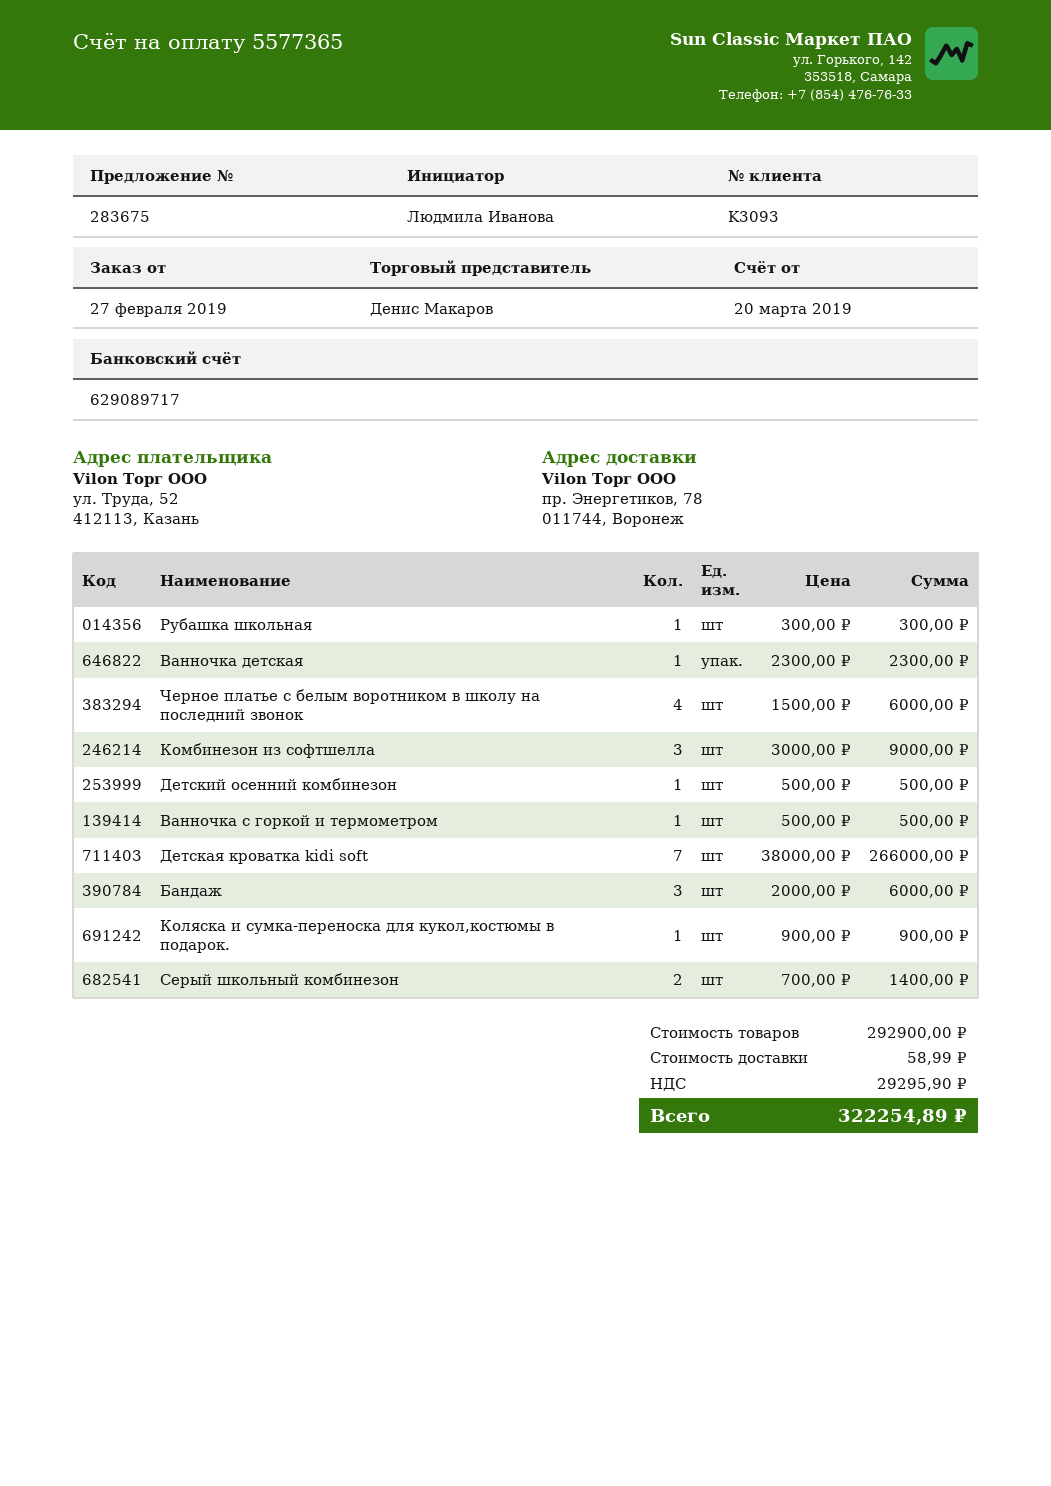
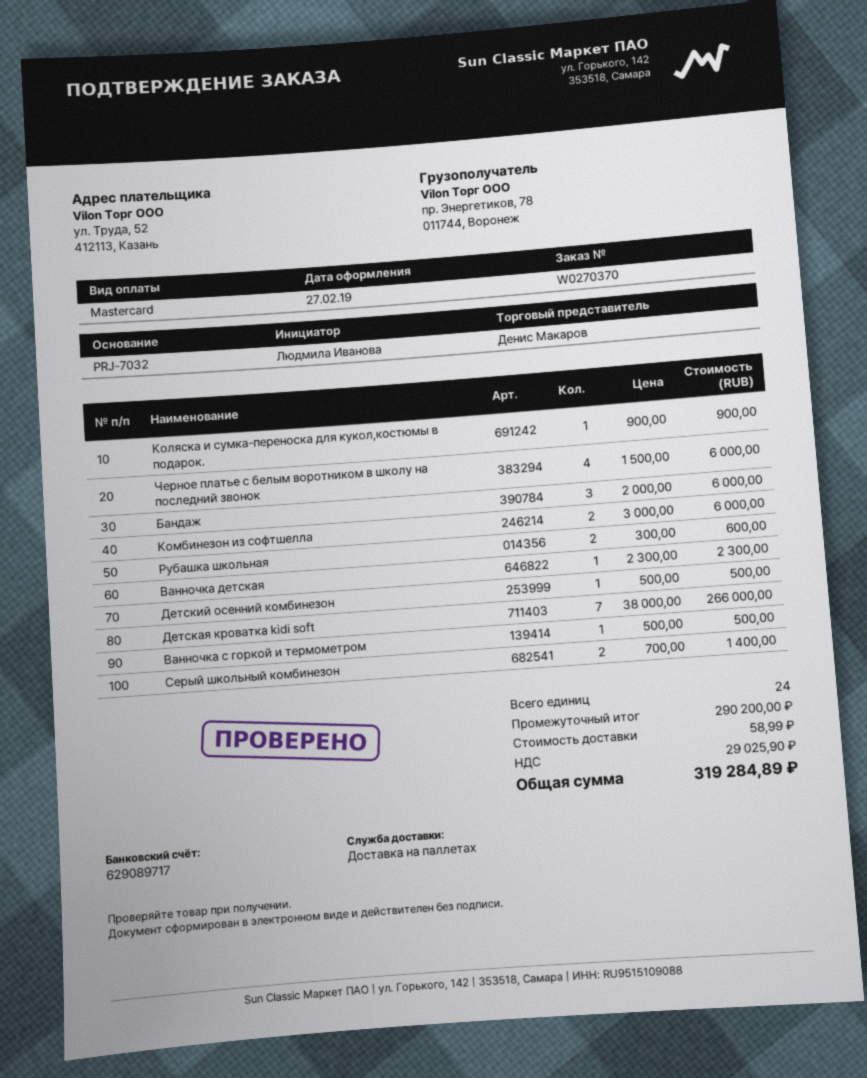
Рубашка школьная: 1 x 300.00 = 300.00 -> 2 x 300.00 = 600.00
Комбинезон из софтшелла: 3 x 3000.00 = 9000.00 -> 2 x 3000.00 = 6000.00
subtotal: 292900.00 -> 290200.00
tax: 29295.90 -> 29025.90
total: 322254.89 -> 319284.89

